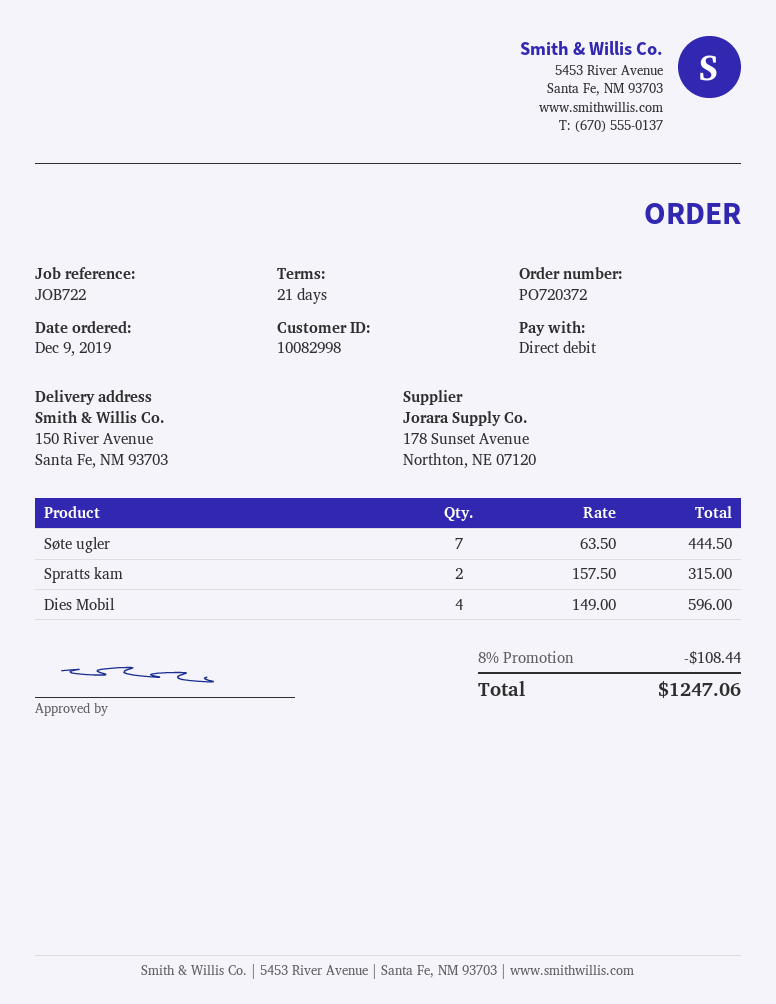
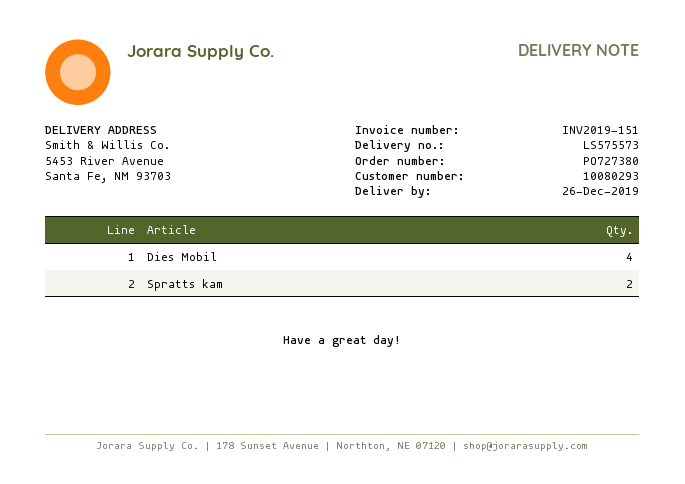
order number: PO720372 -> PO727380
customer number: 10082998 -> 10080293
ship to: 150 River Avenue, Santa Fe, NM 93703 -> 5453 River Avenue, Santa Fe, NM 93703
Søte ugler: 7 -> none

